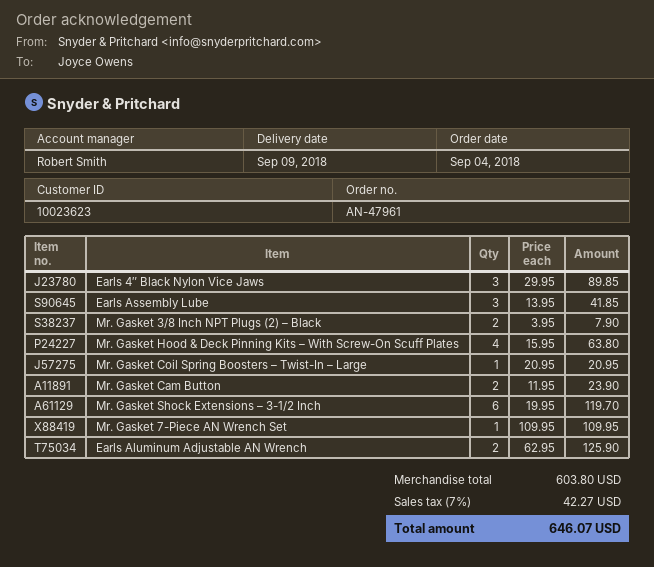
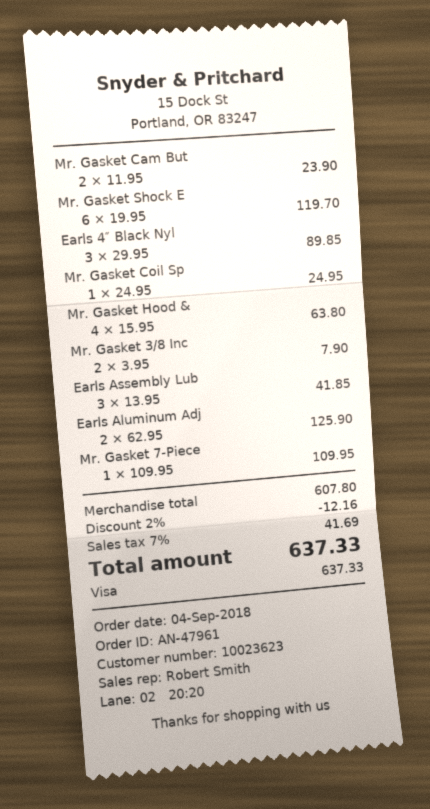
Mr. Gasket Coil Spring Boosters – Twist-In – Large: 1 x 20.95 = 20.95 -> 1 x 24.95 = 24.95
subtotal: 603.80 -> 607.80
discount: none -> 2% = 12.16
tax: 7% = 42.27 -> 7% = 41.69
total: 646.07 -> 637.33

